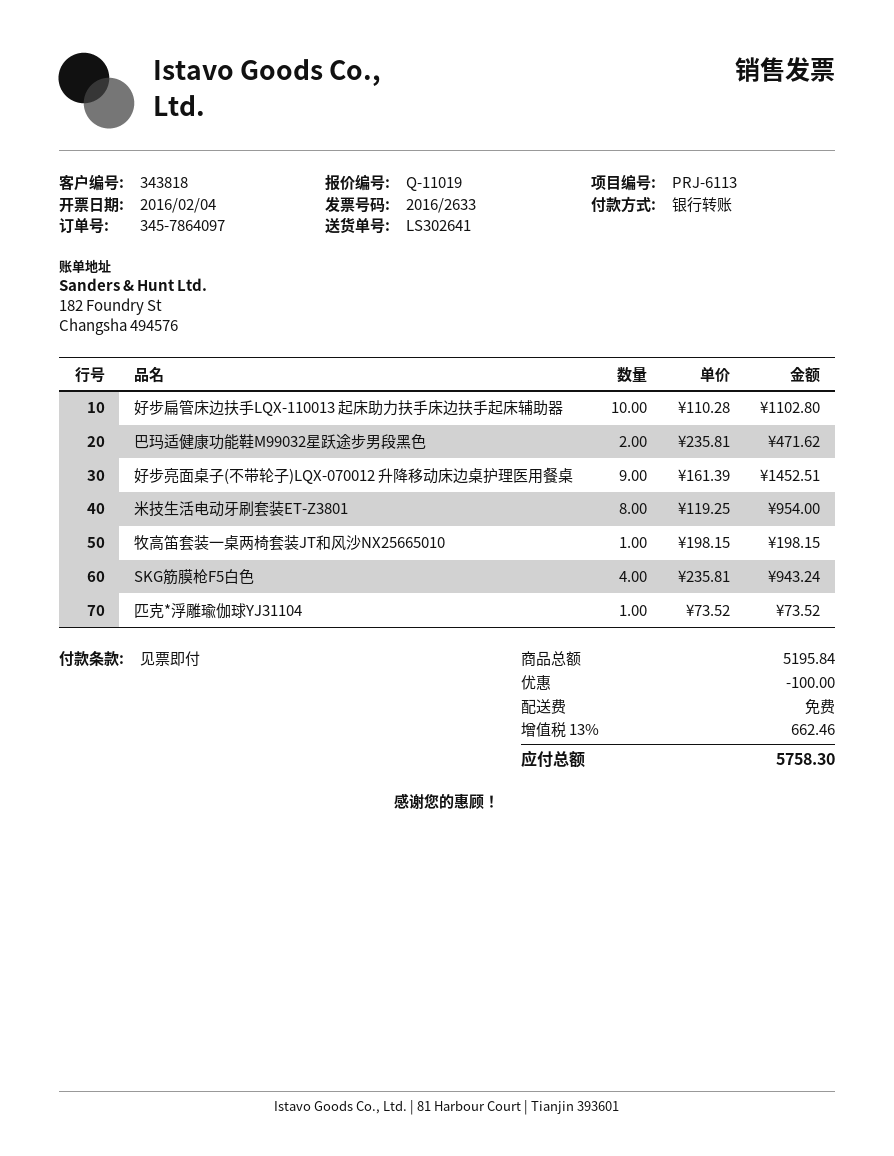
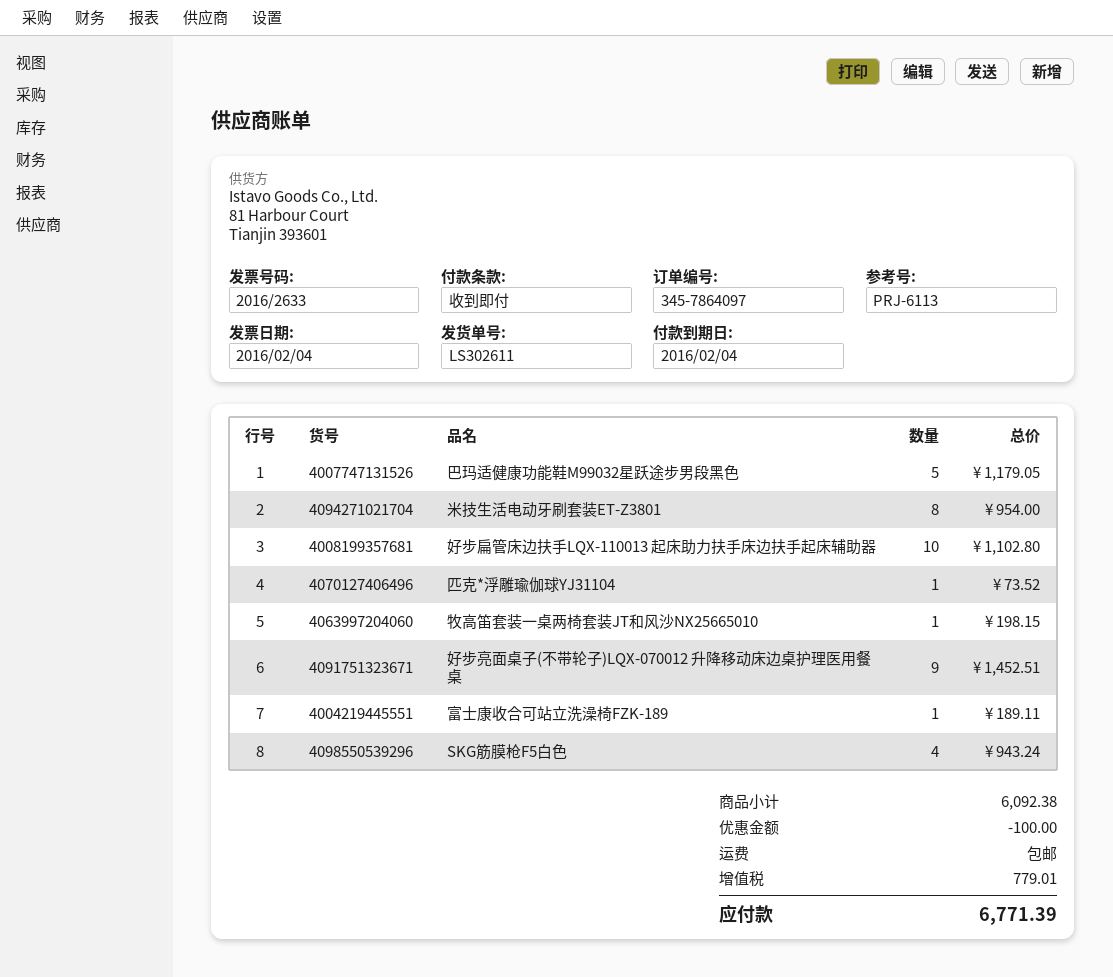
delivery note number: LS302641 -> LS302611
巴玛适健康功能鞋M99032星跃途步男段黑色: 2 for 471.62 -> 5 for 1179.05
富士康收合可站立洗澡椅FZK-189: none -> 1 for 189.11
subtotal: 5195.84 -> 6092.38
tax: 662.46 -> 779.01
total: 5758.30 -> 6771.39

